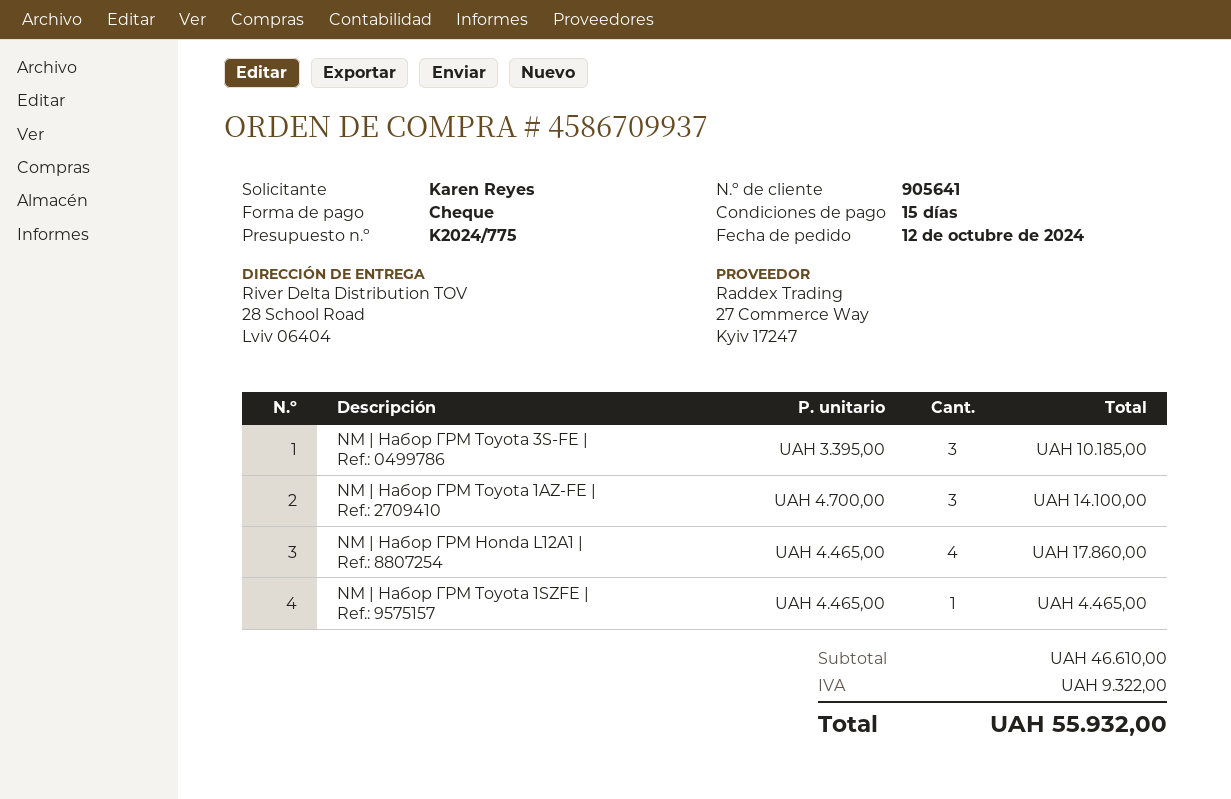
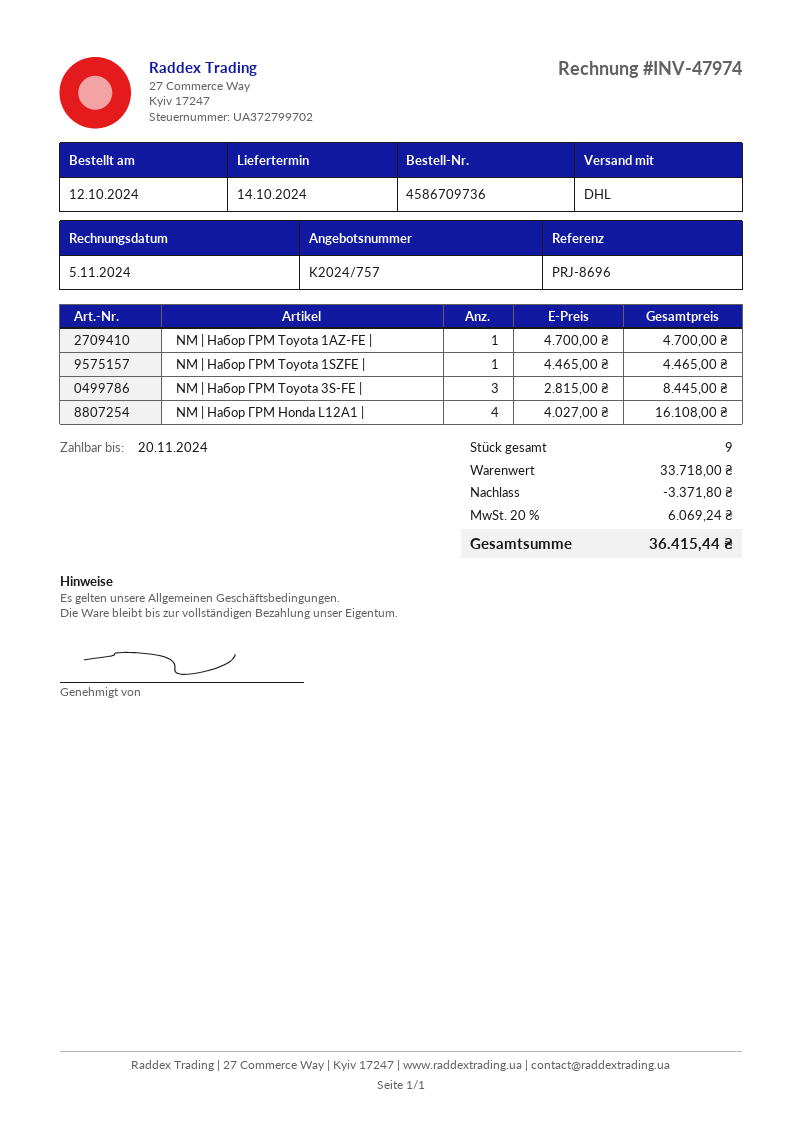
quote number: K2024/775 -> K2024/757
order number: 4586709937 -> 4586709736
NM | Набор ГРМ Toyota 3S-FE |: 3 x 3395.00 = 10185.00 -> 3 x 2815.00 = 8445.00
NM | Набор ГРМ Toyota 1AZ-FE |: 3 x 4700.00 = 14100.00 -> 1 x 4700.00 = 4700.00
NM | Набор ГРМ Honda L12A1 |: 4 x 4465.00 = 17860.00 -> 4 x 4027.00 = 16108.00
subtotal: 46610.00 -> 33718.00
discount: none -> 3371.80
tax: 9322.00 -> 6069.24
total: 55932.00 -> 36415.44

